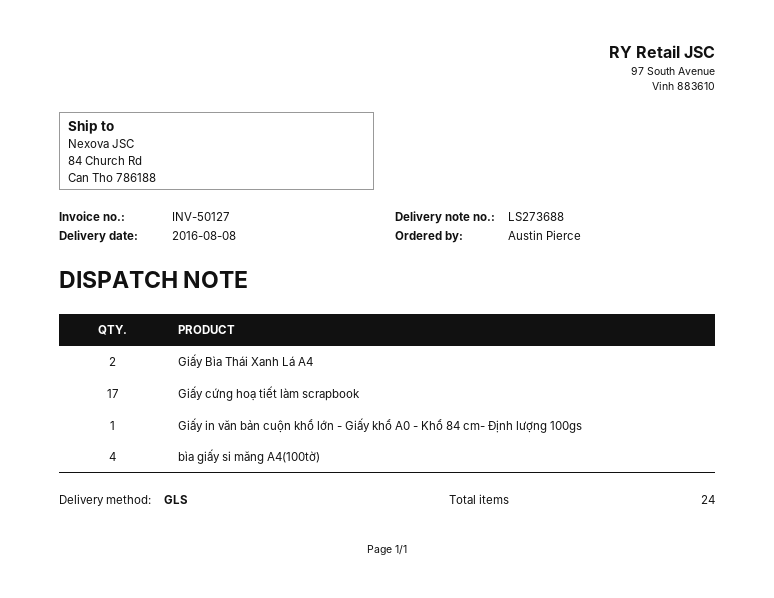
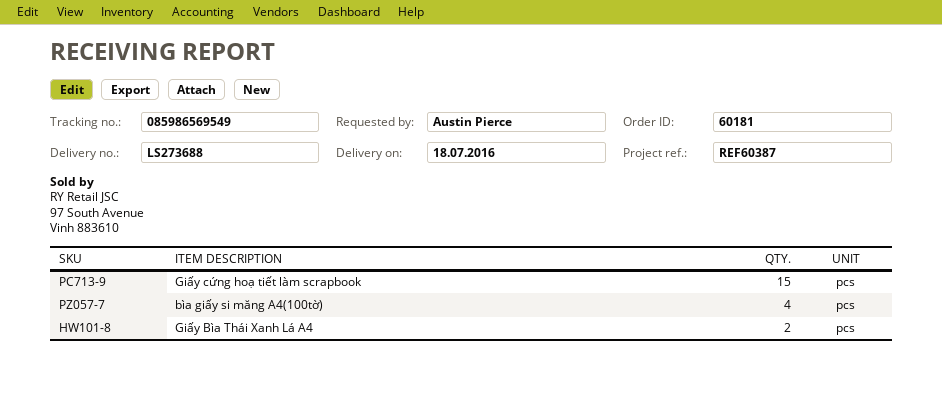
delivery date: 2016-08-08 -> 2016-07-18
Giấy cứng hoạ tiết làm scrapbook: 17 -> 15
Giấy in văn bản cuộn khổ lớn - Giấy khổ A0 - Khổ 84 cm- Định lượng 100gs: 1 -> none

